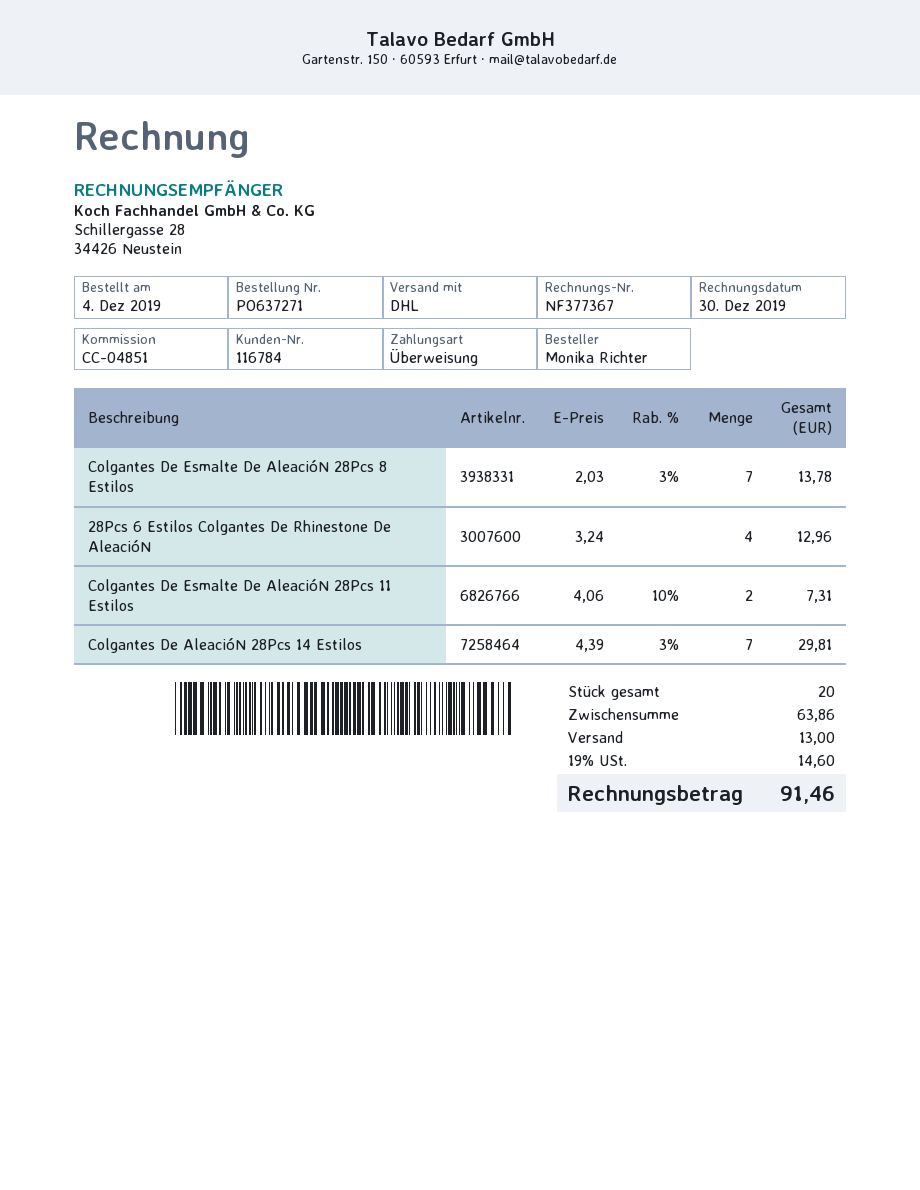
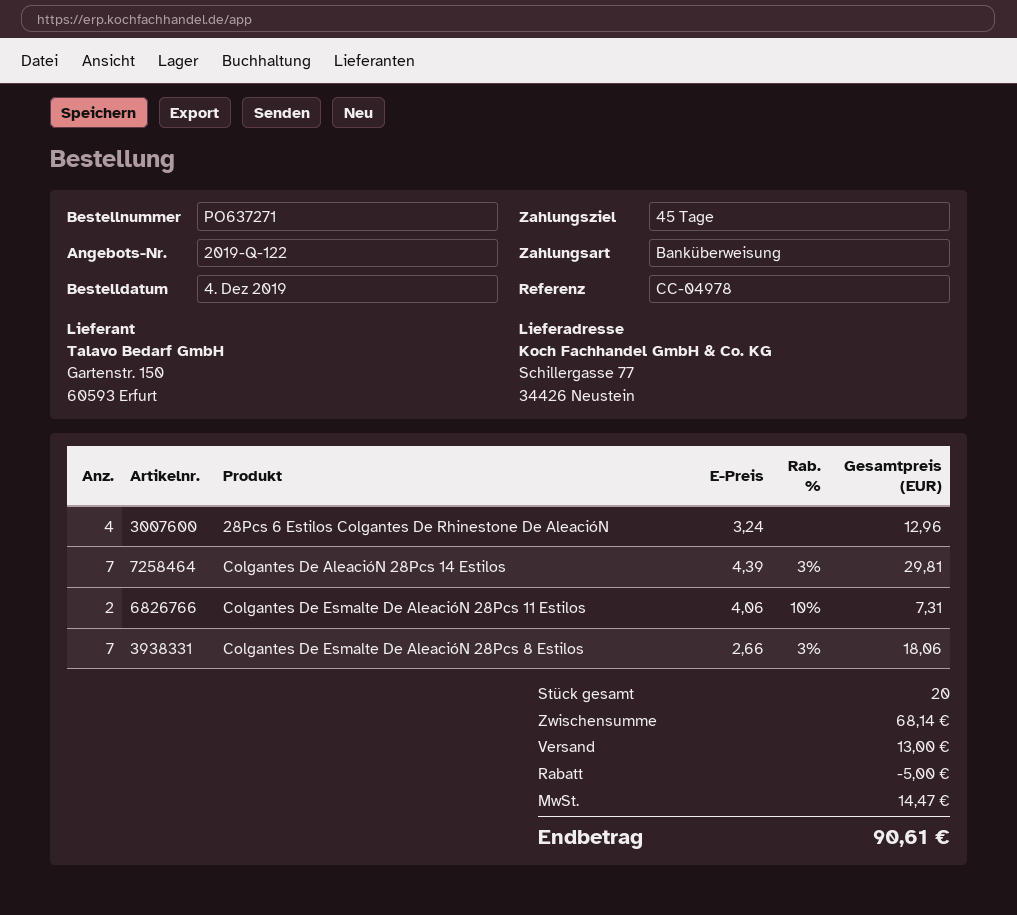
reference: CC-04851 -> CC-04978
Colgantes De Esmalte De AleacióN 28Pcs 8 Estilos: 7 x 2.03 - 3% = 13.78 -> 7 x 2.66 - 3% = 18.06
subtotal: 63.86 -> 68.14
discount: none -> 5.00
tax: 14.60 -> 14.47
total: 91.46 -> 90.61

